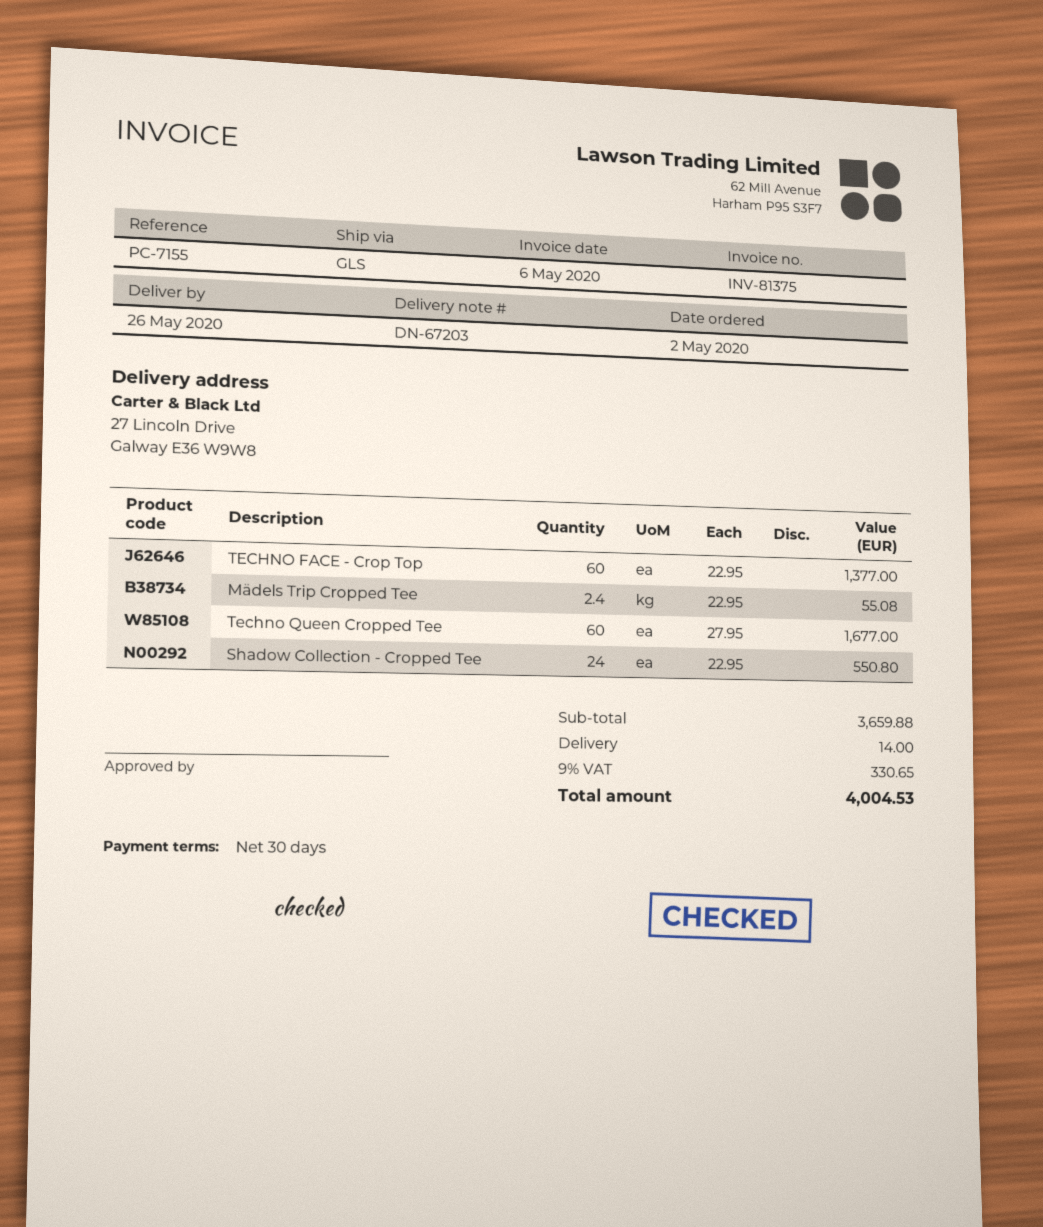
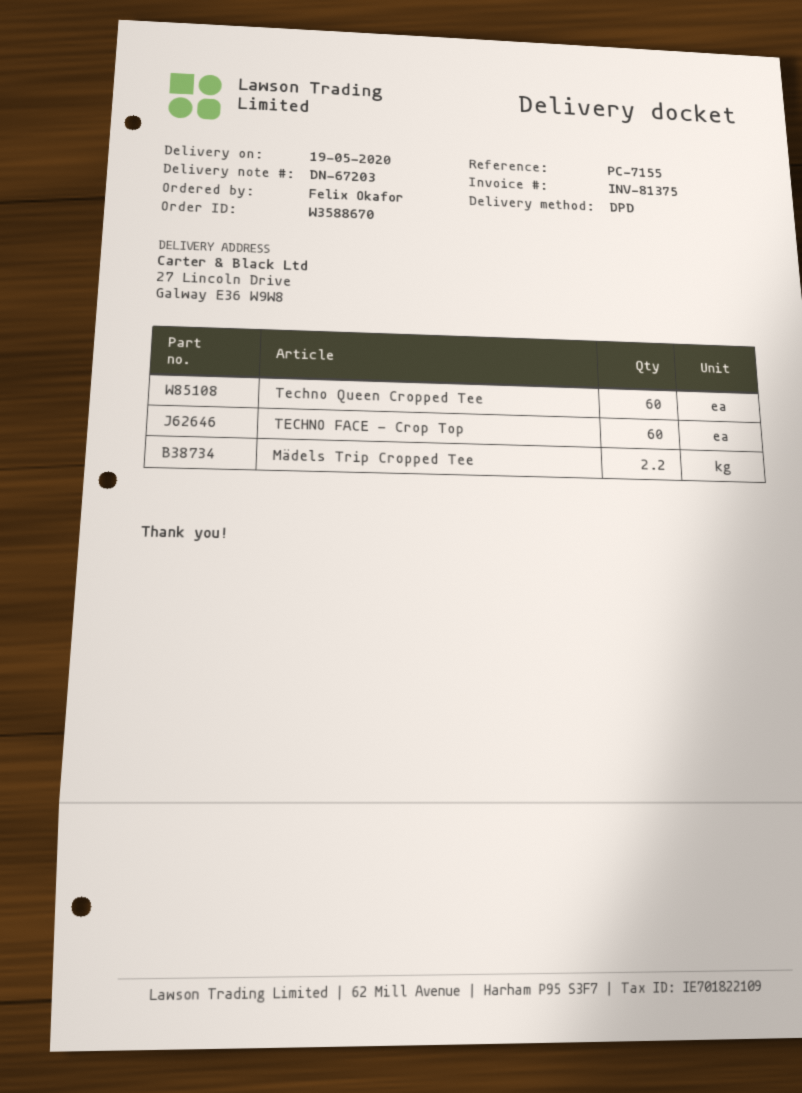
delivery date: 2020-05-26 -> 2020-05-19
shipping method: GLS -> DPD
Mädels Trip Cropped Tee: 2.4 -> 2.2
Shadow Collection - Cropped Tee: 24 -> none

